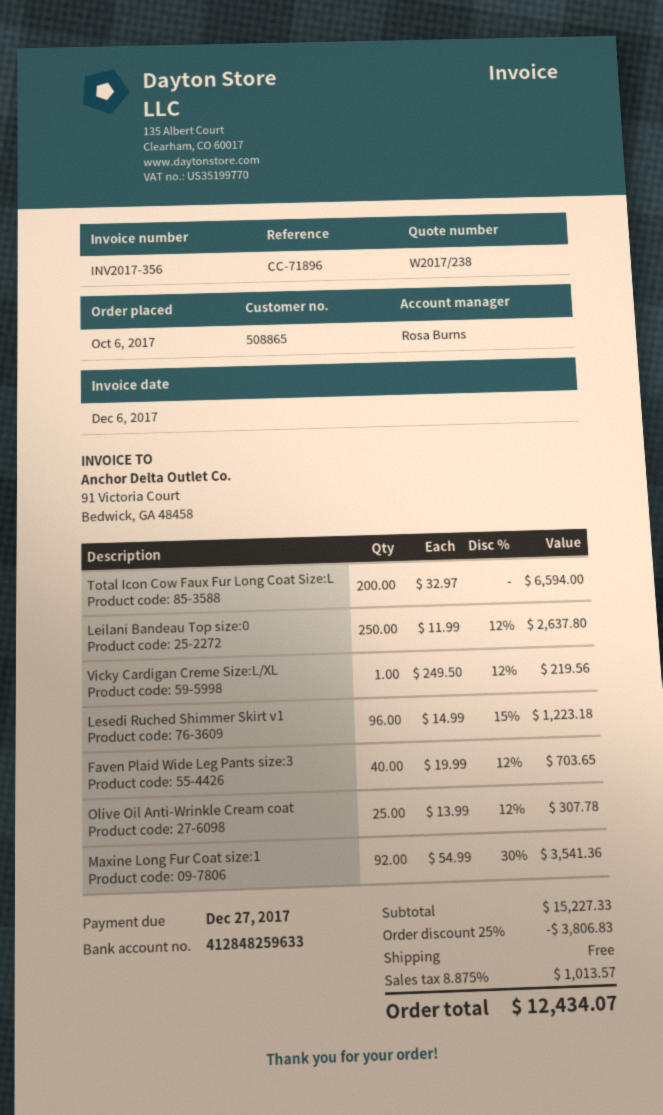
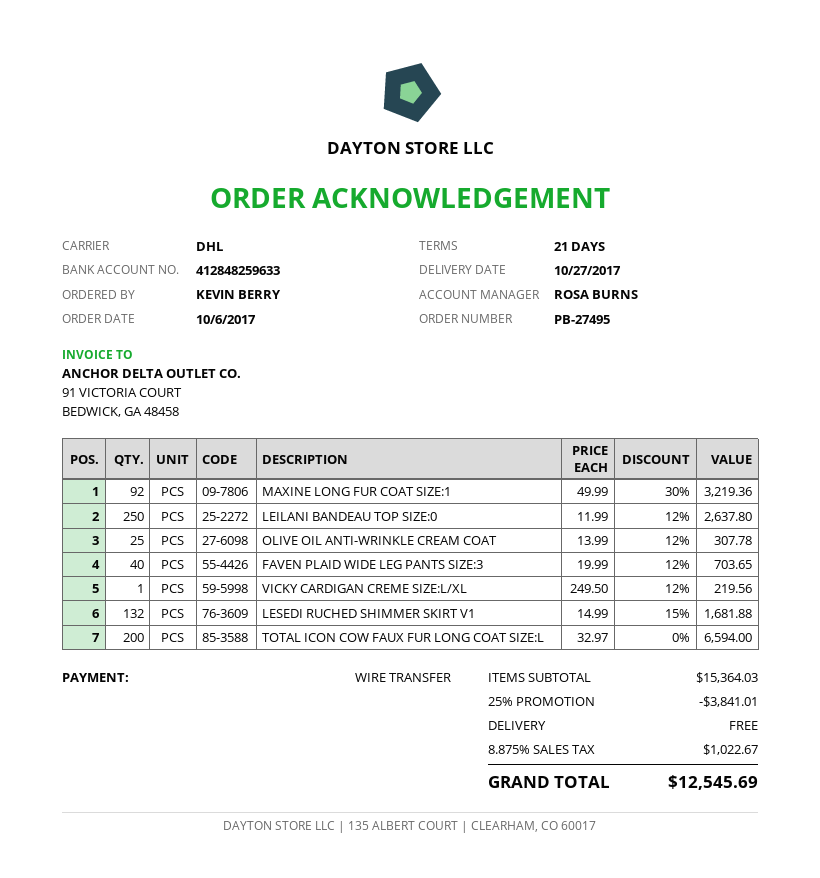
Lesedi Ruched Shimmer Skirt v1: 96 x 14.99 - 15% = 1223.18 -> 132 x 14.99 - 15% = 1681.88
Maxine Long Fur Coat size:1: 92 x 54.99 - 30% = 3541.36 -> 92 x 49.99 - 30% = 3219.36
subtotal: 15227.33 -> 15364.03
discount: 25% = 3806.83 -> 25% = 3841.01
tax: 8.875% = 1013.57 -> 8.875% = 1022.67
total: 12434.07 -> 12545.69

